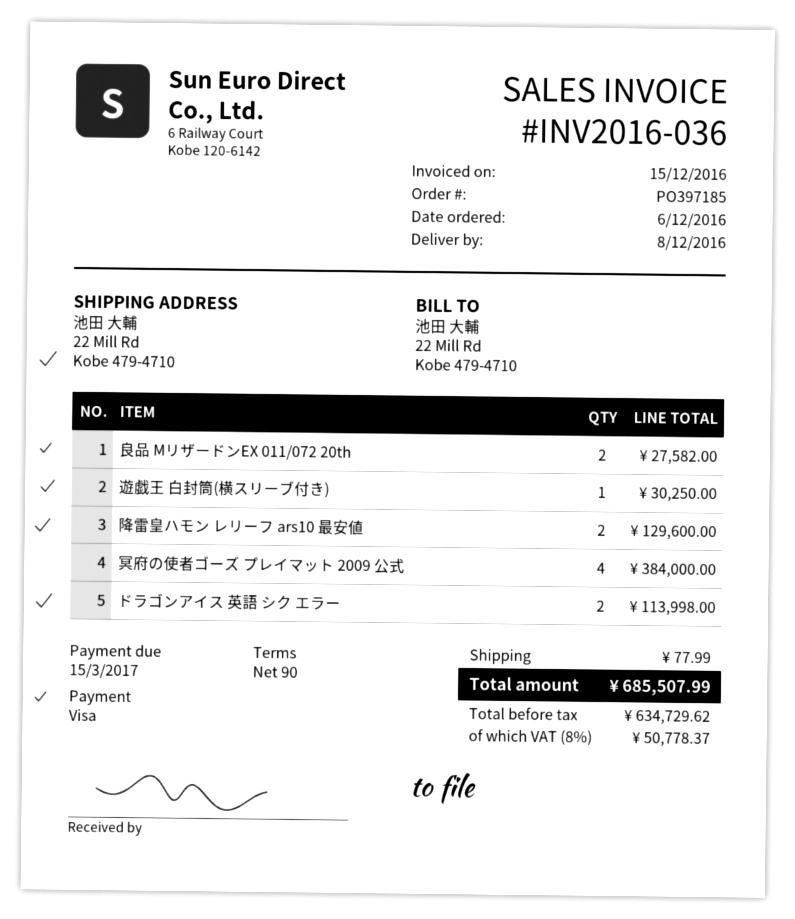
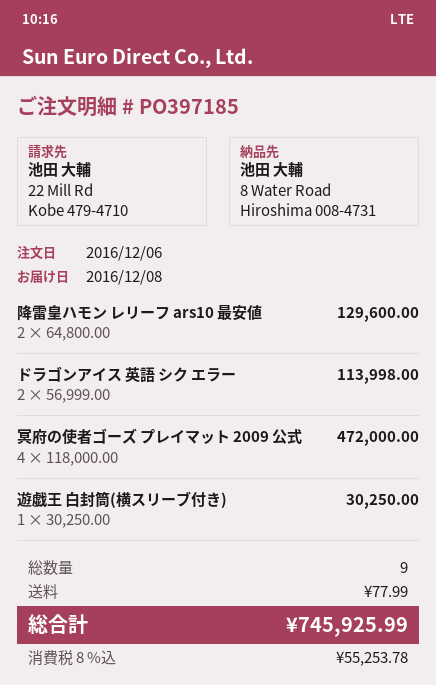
ship to: 22 Mill Rd, Kobe 479-4710 -> 8 Water Road, Hiroshima 008-4731
良品 MリザードンEX 011/072 20th: 2 for 27582.00 -> none
冥府の使者ゴーズ プレイマット 2009 公式: 4 for 384000.00 -> 4 for 472000.00
tax: 8% = 50778.37 -> 8% = 55253.78
total: 685507.99 -> 745925.99

